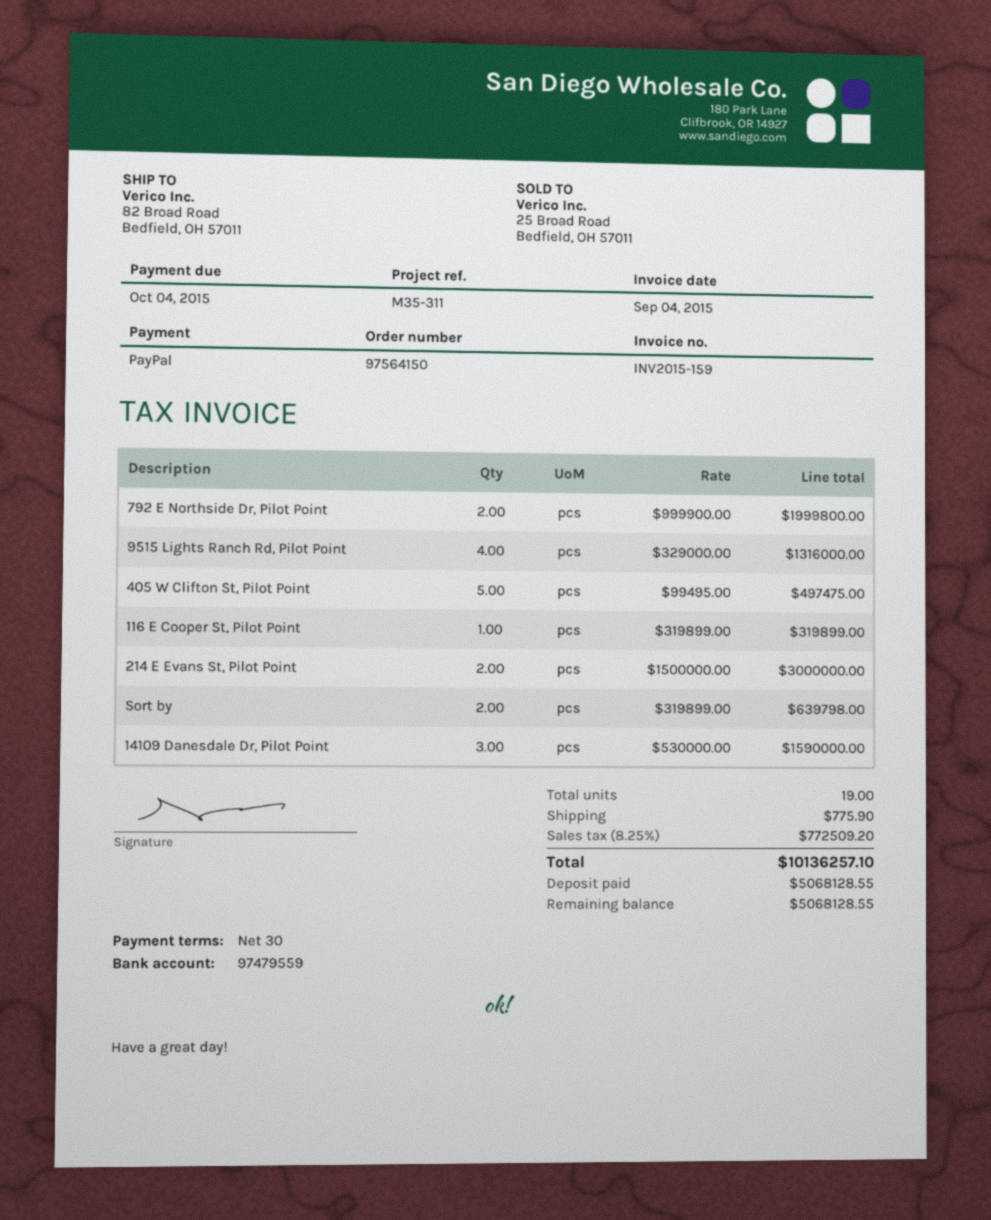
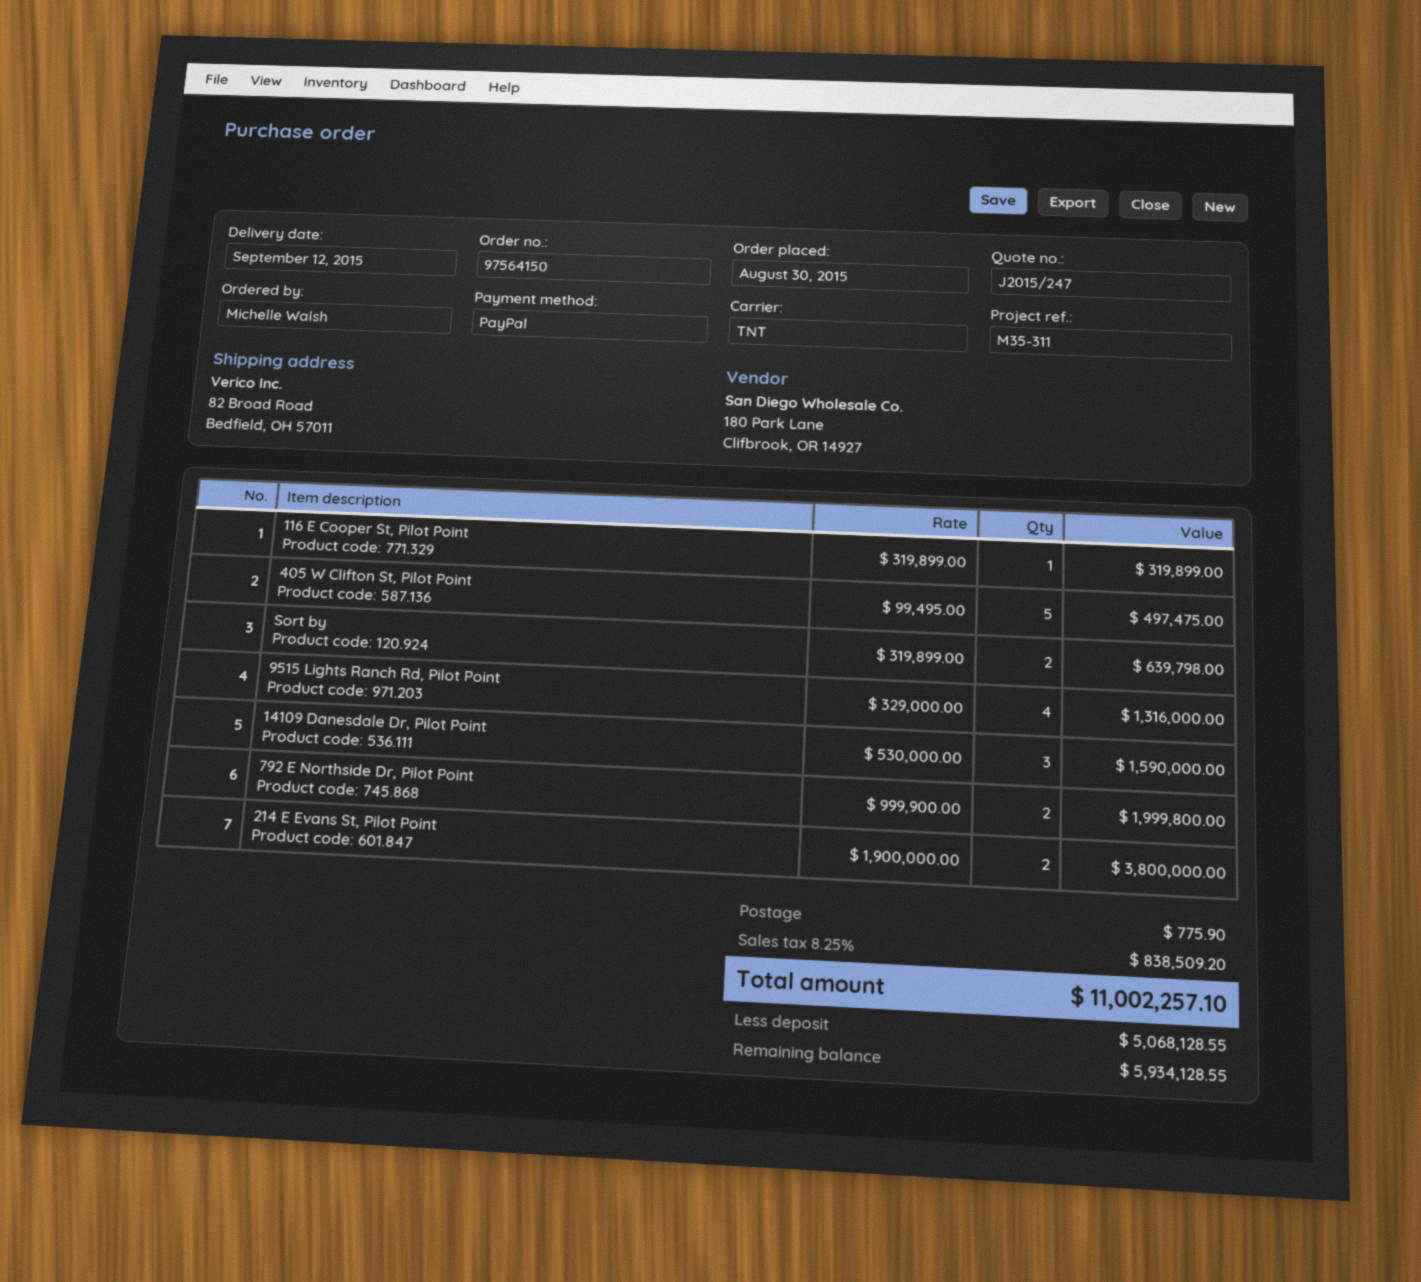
214 E Evans St, Pilot Point: 2 x 1500000.00 = 3000000.00 -> 2 x 1900000.00 = 3800000.00
tax: 8.25% = 772509.20 -> 8.25% = 838509.20
total: 10136257.10 -> 11002257.10
balance: 5068128.55 -> 5934128.55

